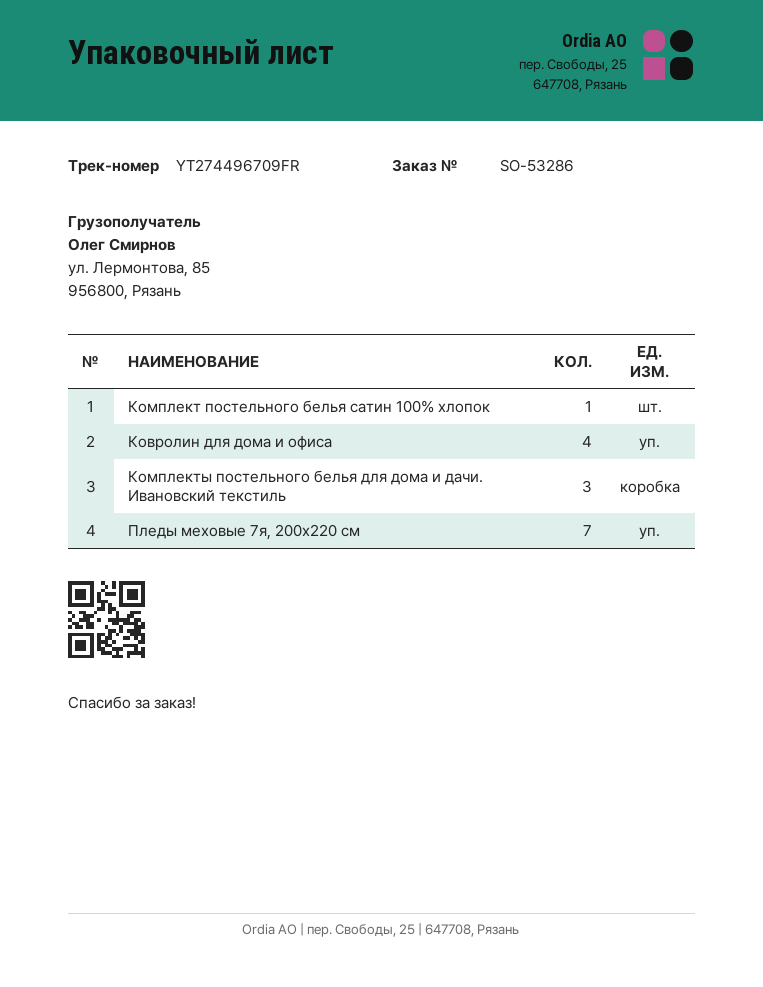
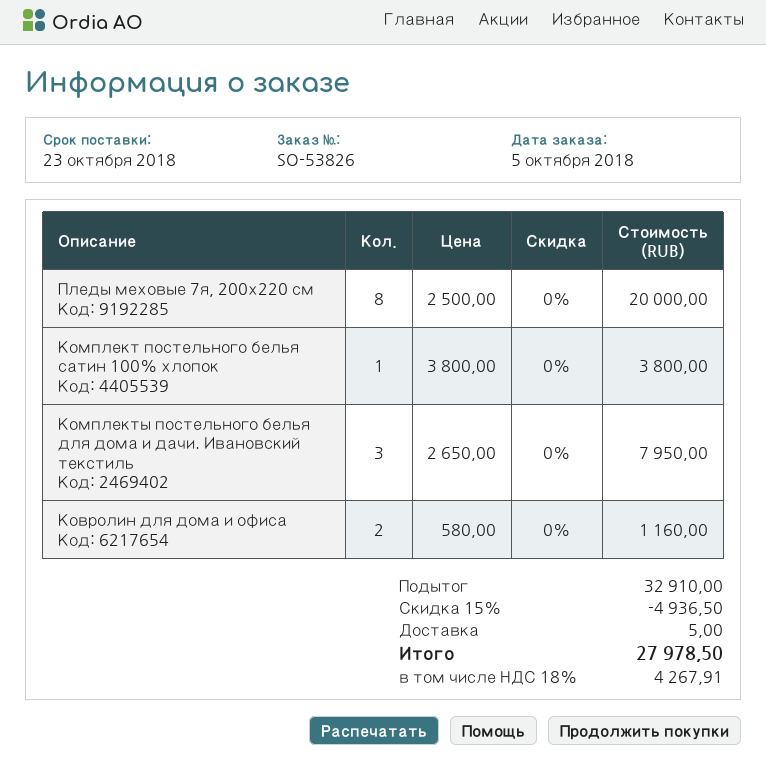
order number: SO-53286 -> SO-53826
Ковролин для дома и офиса: 4 -> 2
Пледы меховые 7я, 200х220 см: 7 -> 8

